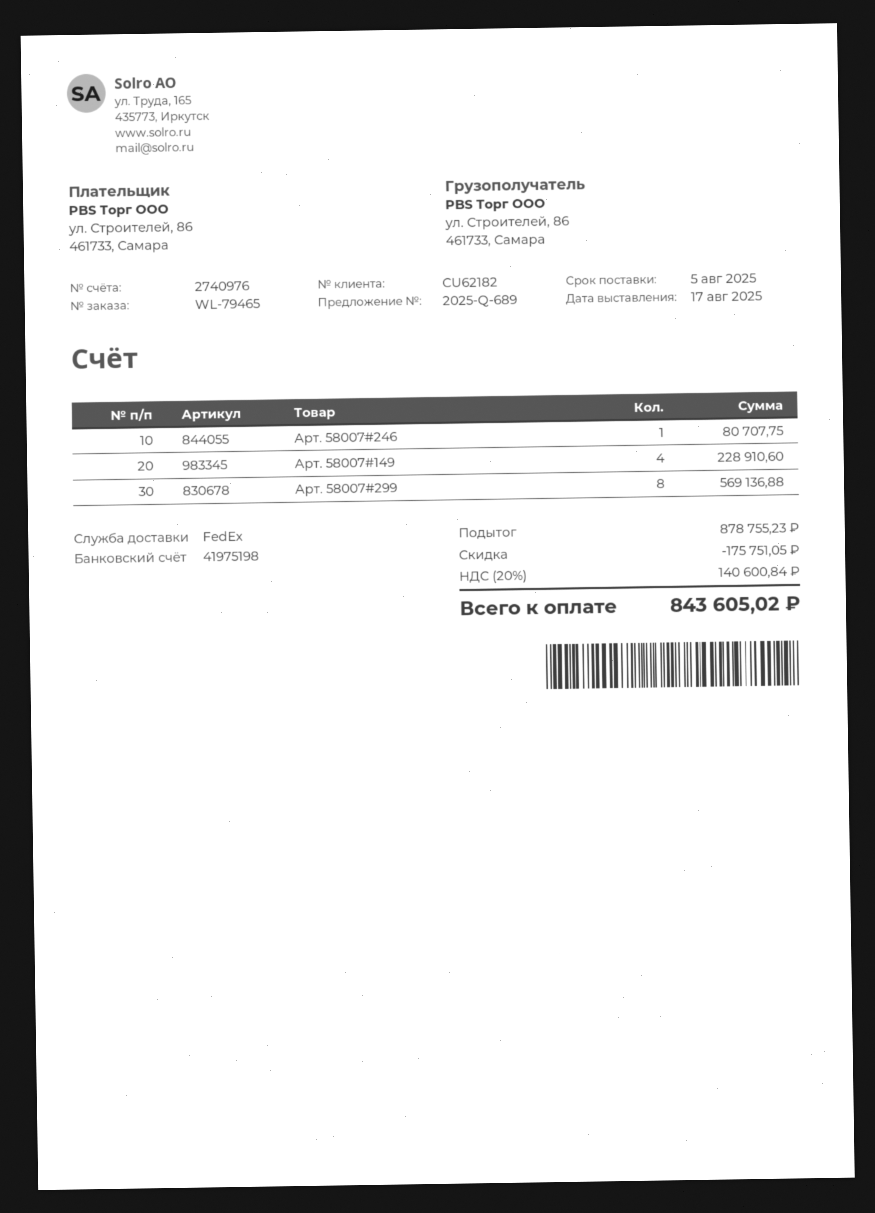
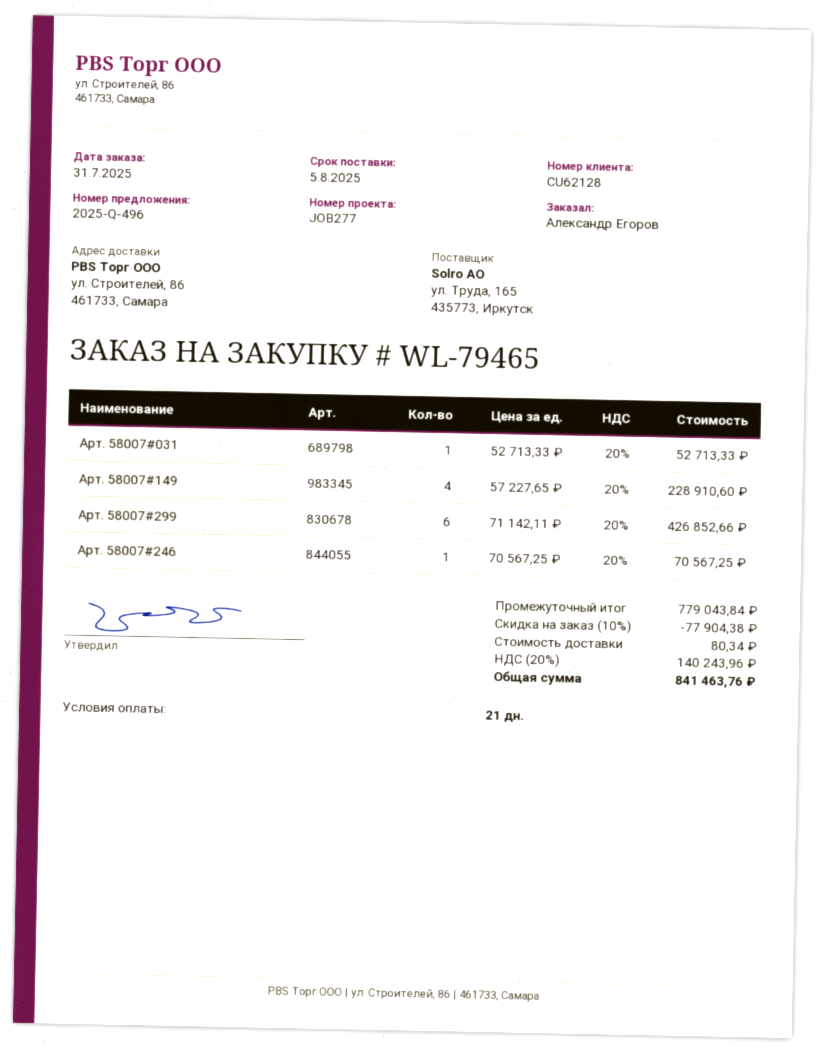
quote number: 2025-Q-689 -> 2025-Q-496
customer number: CU62182 -> CU62128
Арт. 58007#246: 1 for 80707.75 -> 1 for 70567.25
Арт. 58007#299: 8 for 569136.88 -> 6 for 426852.66
Арт. 58007#031: none -> 1 for 52713.33
subtotal: 878755.23 -> 779043.84
discount: 175751.05 -> 77904.38
shipping: none -> 80.34
tax: 20% = 140600.84 -> 20% = 140243.96
total: 843605.02 -> 841463.76

